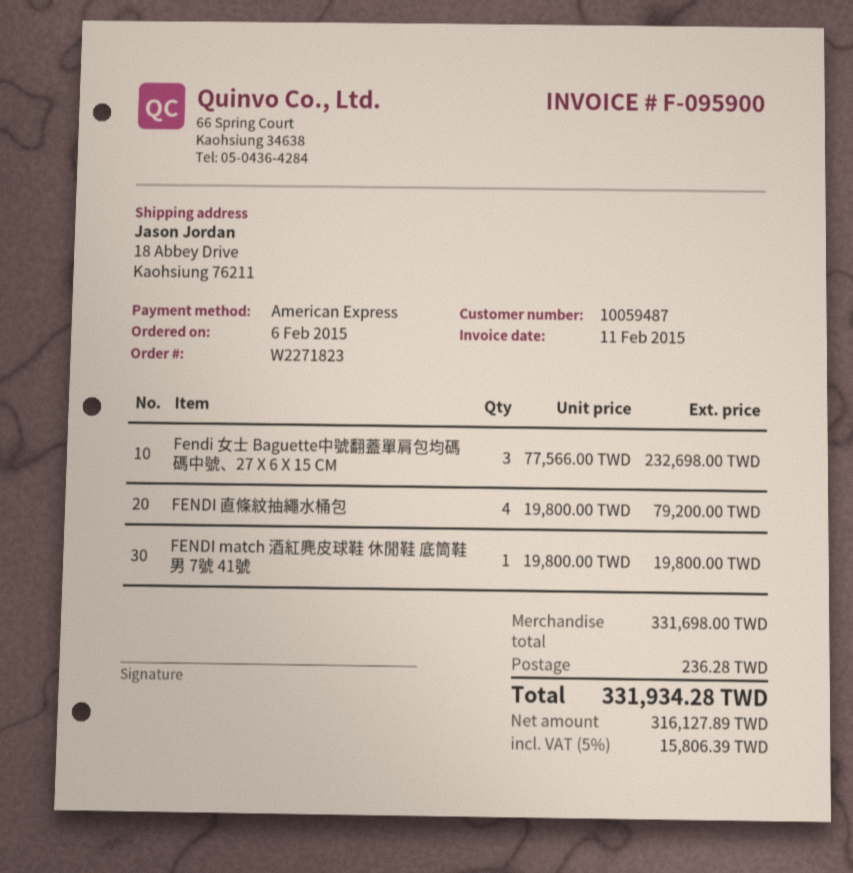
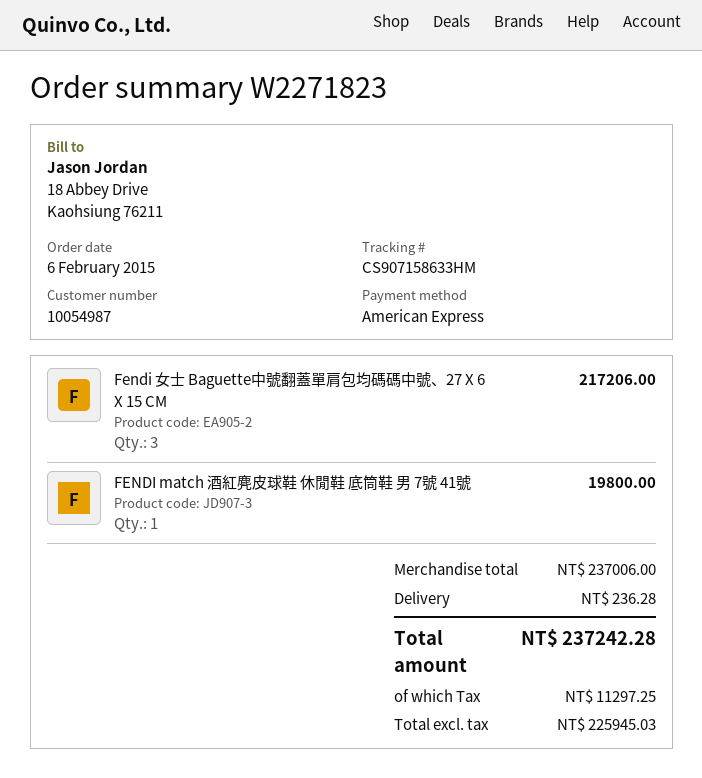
customer number: 10059487 -> 10054987
Fendi 女士 Baguette中號翻蓋單肩包均碼碼中號、27 X 6 X 15 CM: 3 for 232698.00 -> 3 for 217206.00
FENDI 直條紋抽繩水桶包: 4 for 79200.00 -> none
subtotal: 331698.00 -> 237006.00
net: 316127.89 -> 225945.03
tax: 15806.39 -> 11297.25
total: 331934.28 -> 237242.28

